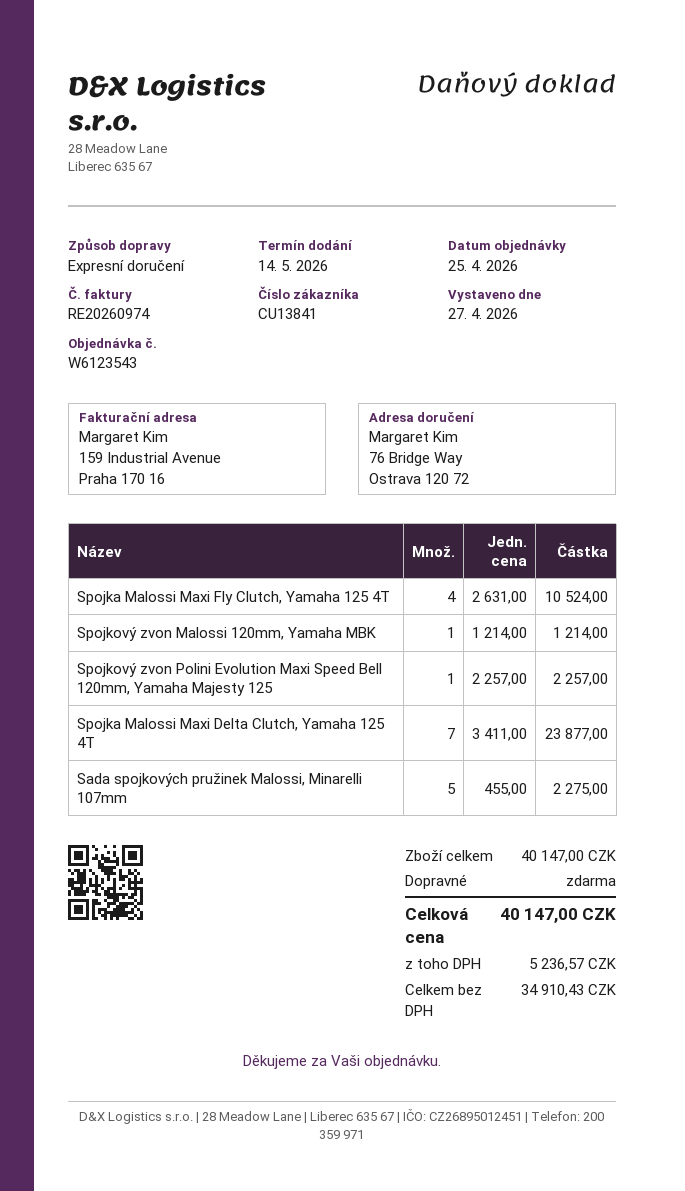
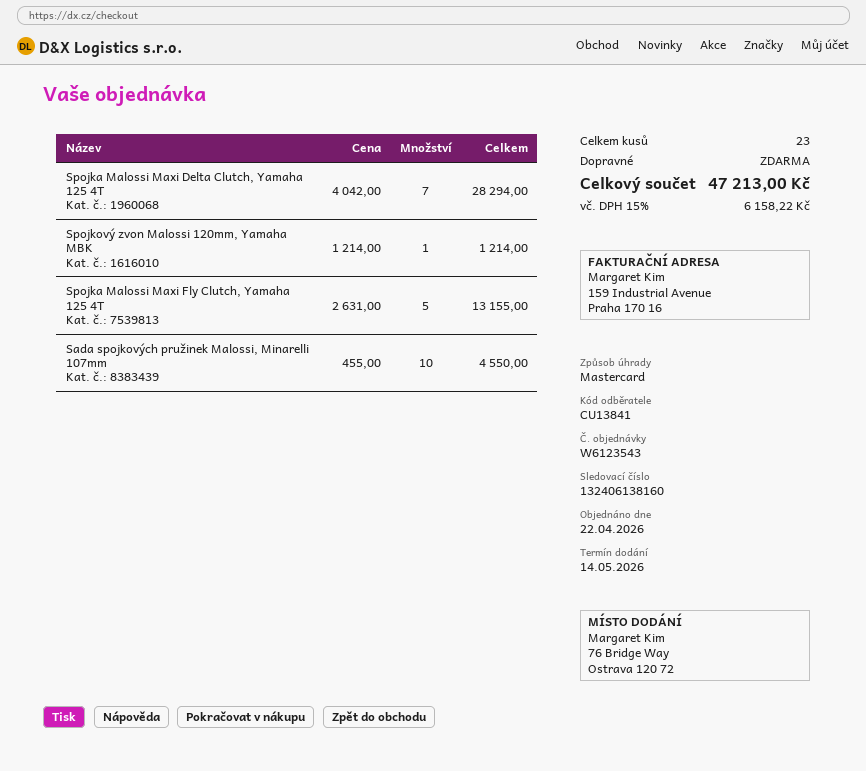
order date: 2026-04-25 -> 2026-04-22
Spojka Malossi Maxi Fly Clutch, Yamaha 125 4T: 4 x 2631.00 = 10524.00 -> 5 x 2631.00 = 13155.00
Spojkový zvon Polini Evolution Maxi Speed Bell 120mm, Yamaha Majesty 125: 1 x 2257.00 = 2257.00 -> none
Spojka Malossi Maxi Delta Clutch, Yamaha 125 4T: 7 x 3411.00 = 23877.00 -> 7 x 4042.00 = 28294.00
Sada spojkových pružinek Malossi, Minarelli 107mm: 5 x 455.00 = 2275.00 -> 10 x 455.00 = 4550.00
tax: 5236.57 -> 6158.22
total: 40147.00 -> 47213.00

